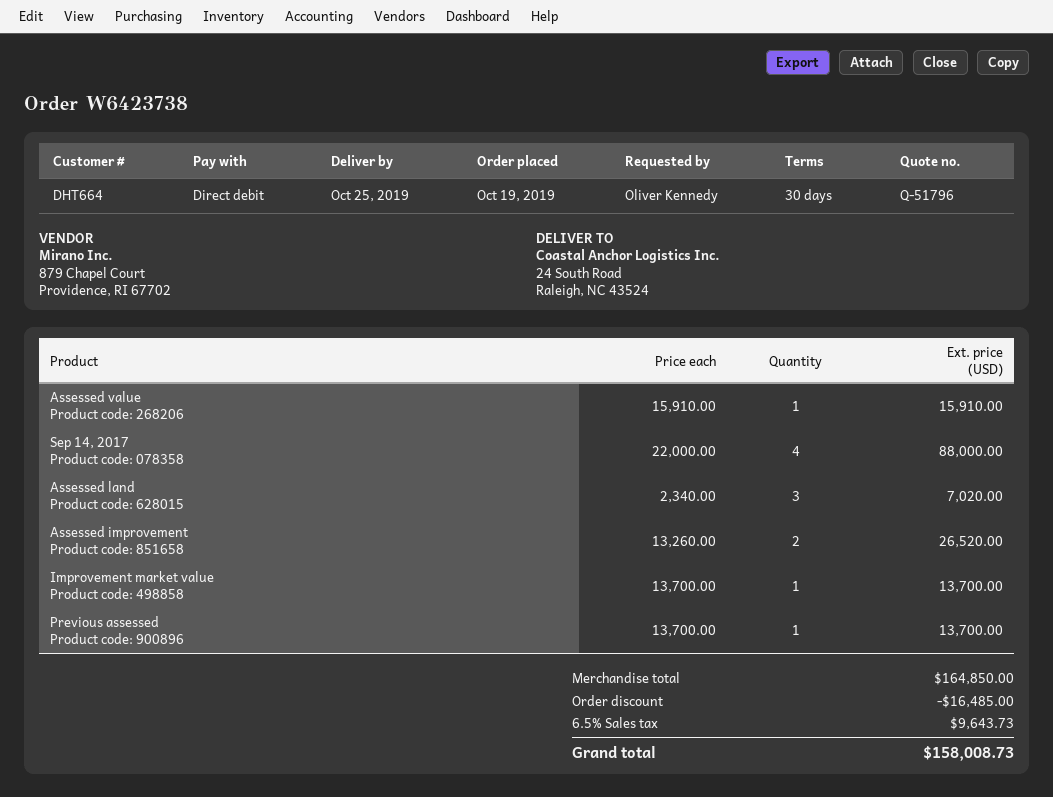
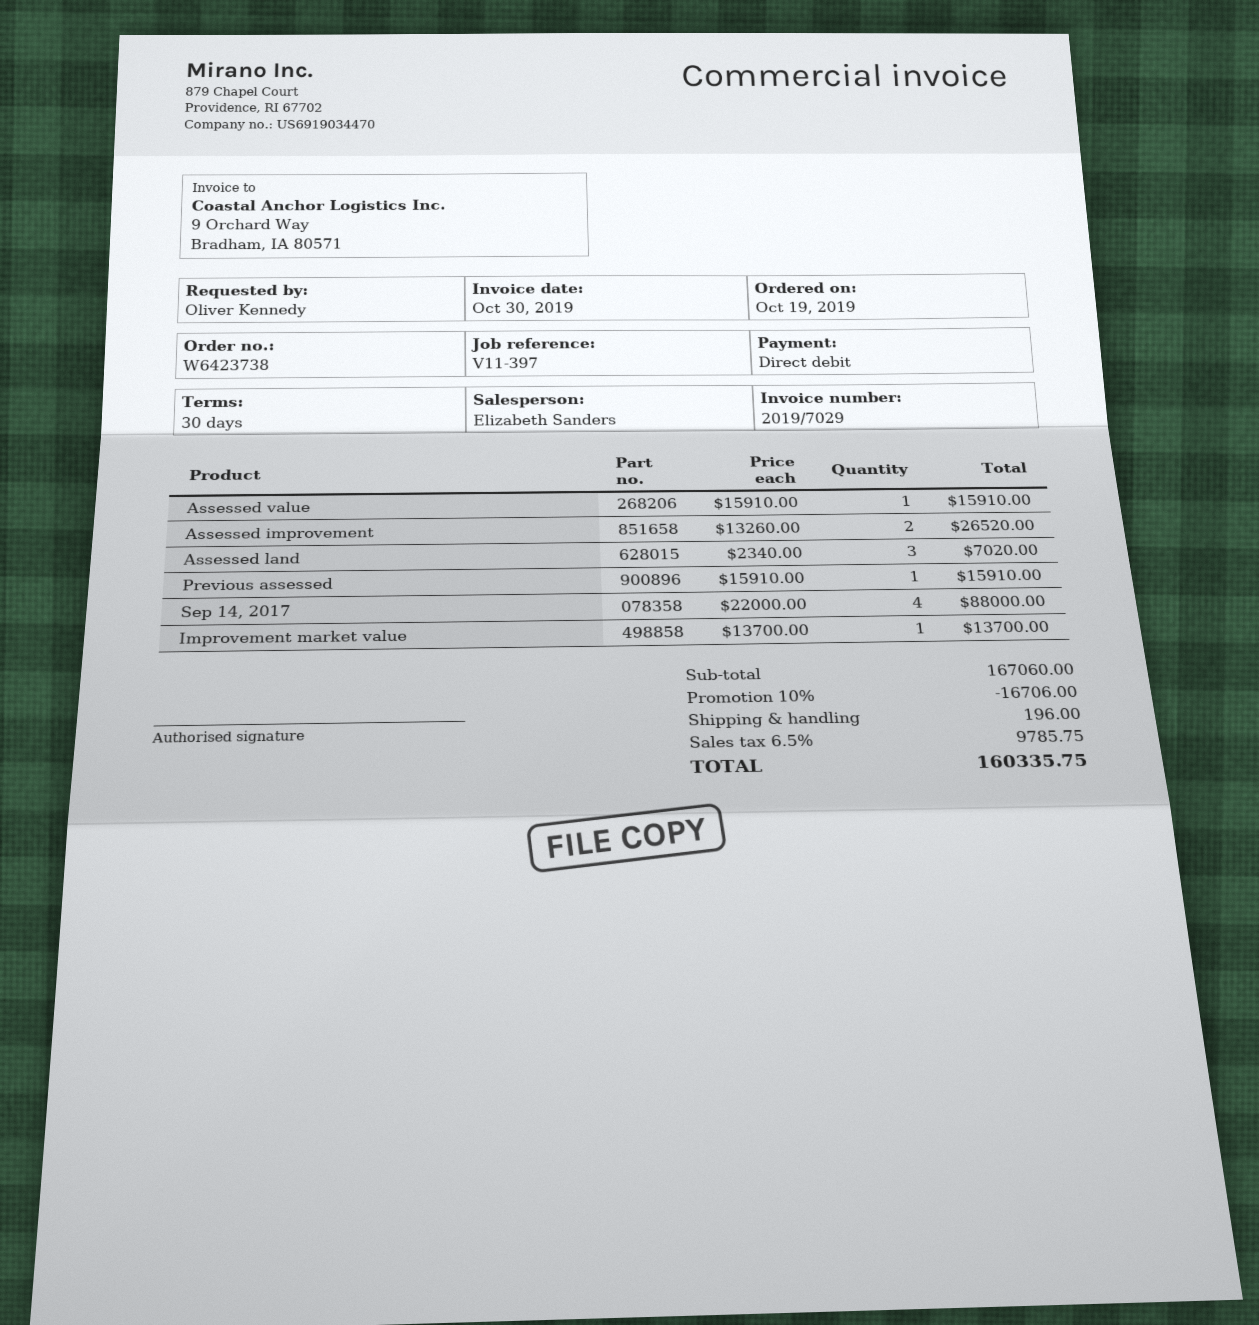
Previous assessed: 1 x 13700.00 = 13700.00 -> 1 x 15910.00 = 15910.00
subtotal: 164850.00 -> 167060.00
discount: 16485.00 -> 16706.00
shipping: none -> 196.00
tax: 6.5% = 9643.73 -> 6.5% = 9785.75
total: 158008.73 -> 160335.75

